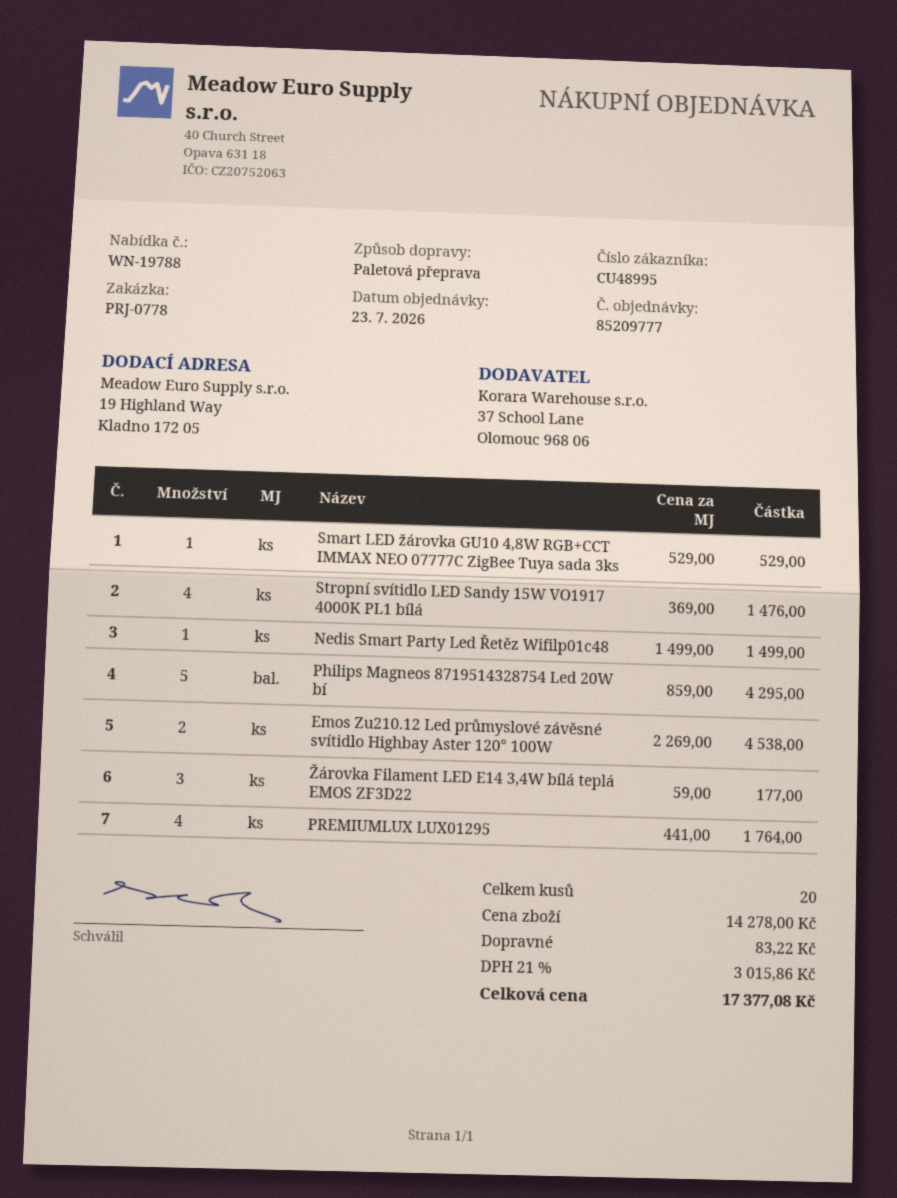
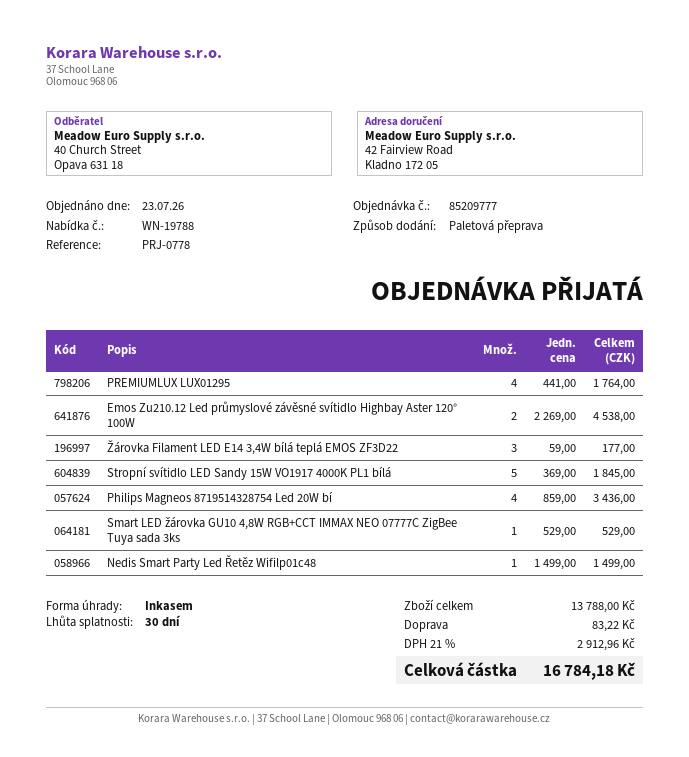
ship to: 19 Highland Way, Kladno 172 05 -> 42 Fairview Road, Kladno 172 05
Stropní svítidlo LED Sandy 15W VO1917 4000K PL1 bílá: 4 x 369.00 = 1476.00 -> 5 x 369.00 = 1845.00
Philips Magneos 8719514328754 Led 20W bí: 5 x 859.00 = 4295.00 -> 4 x 859.00 = 3436.00
subtotal: 14278.00 -> 13788.00
tax: 21% = 3015.86 -> 21% = 2912.96
total: 17377.08 -> 16784.18

